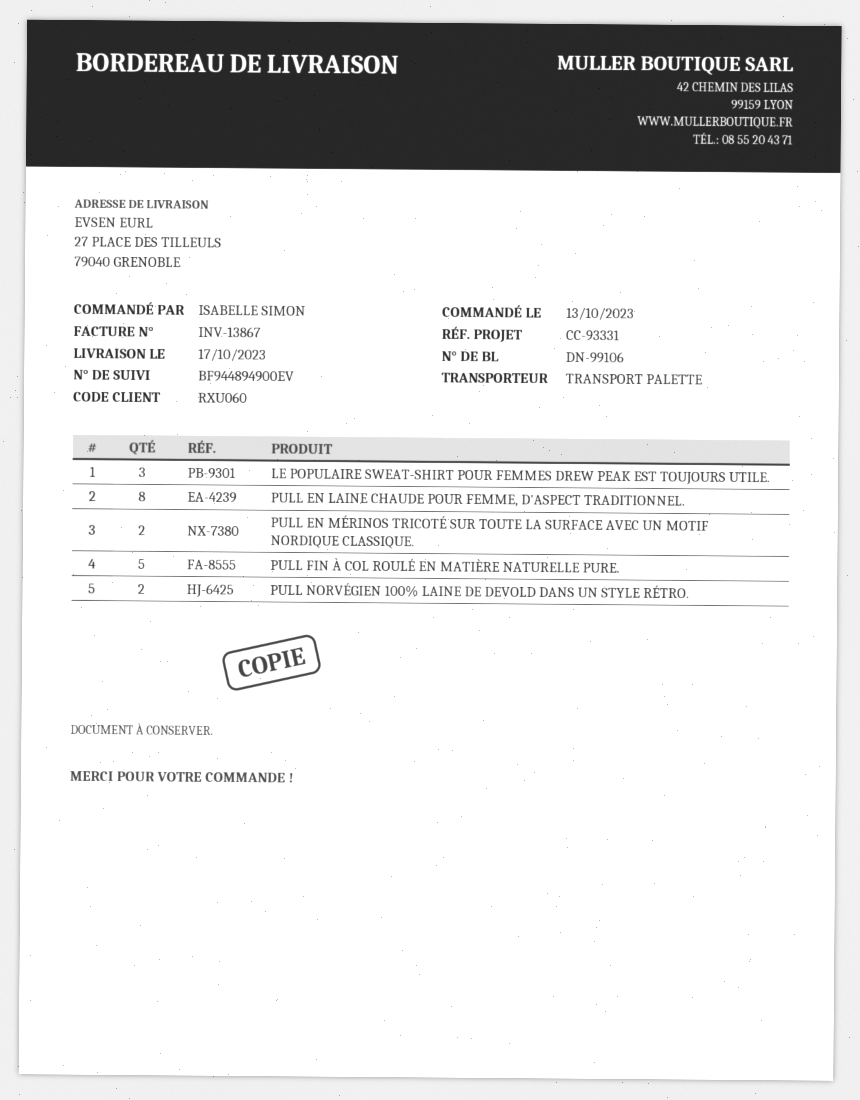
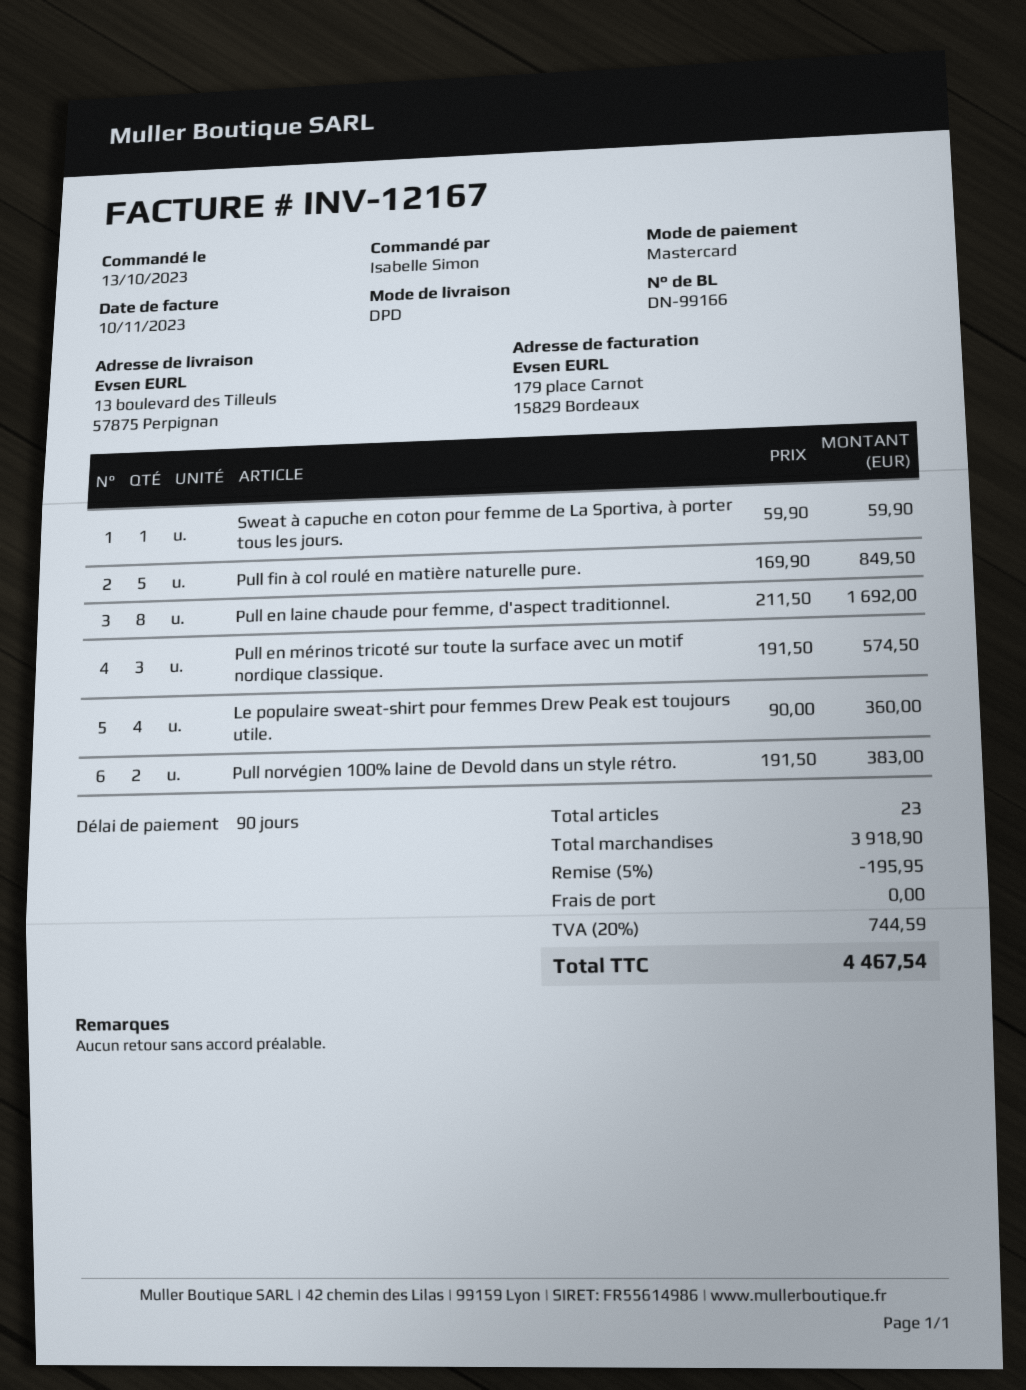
delivery note number: DN-99106 -> DN-99166
invoice number: INV-13867 -> INV-12167
shipping method: pallet freight -> DPD
ship to: 27 PLACE DES TILLEULS, 79040 GRENOBLE -> 13 boulevard des Tilleuls, 57875 Perpignan
LE POPULAIRE SWEAT-SHIRT POUR FEMMES DREW PEAK EST TOUJOURS UTILE.: 3 -> 4
PULL EN MÉRINOS TRICOTÉ SUR TOUTE LA SURFACE AVEC UN MOTIF NORDIQUE CLASSIQUE.: 2 -> 3
Sweat à capuche en coton pour femme de La Sportiva, à porter tous les jours.: none -> 1

